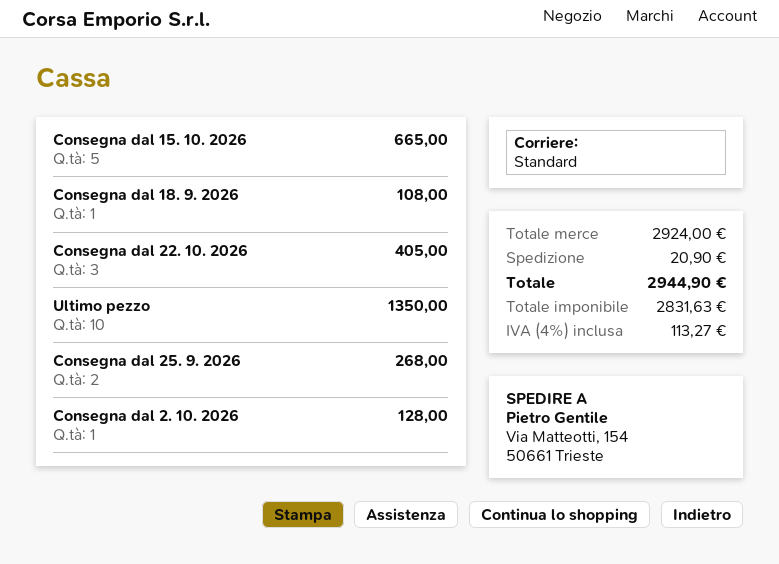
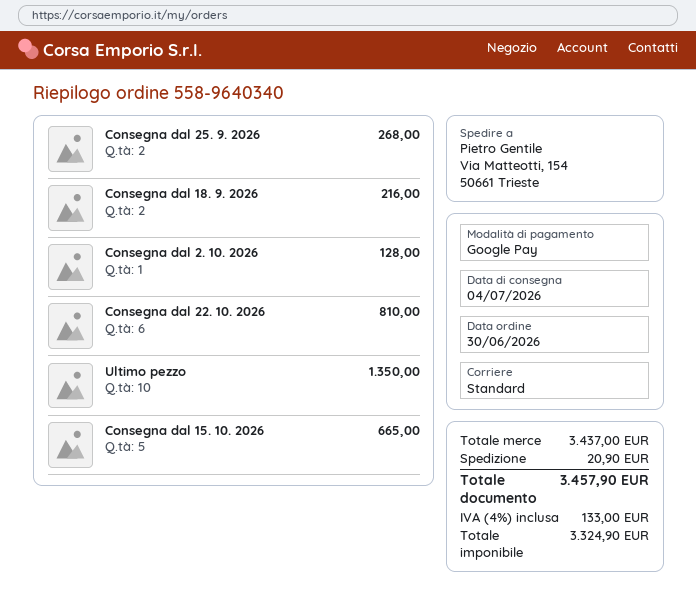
Consegna dal 18. 9. 2026: 1 for 108.00 -> 2 for 216.00
Consegna dal 22. 10. 2026: 3 for 405.00 -> 6 for 810.00
subtotal: 2924.00 -> 3437.00
net: 2831.63 -> 3324.90
tax: 4% = 113.27 -> 4% = 133.00
total: 2944.90 -> 3457.90

